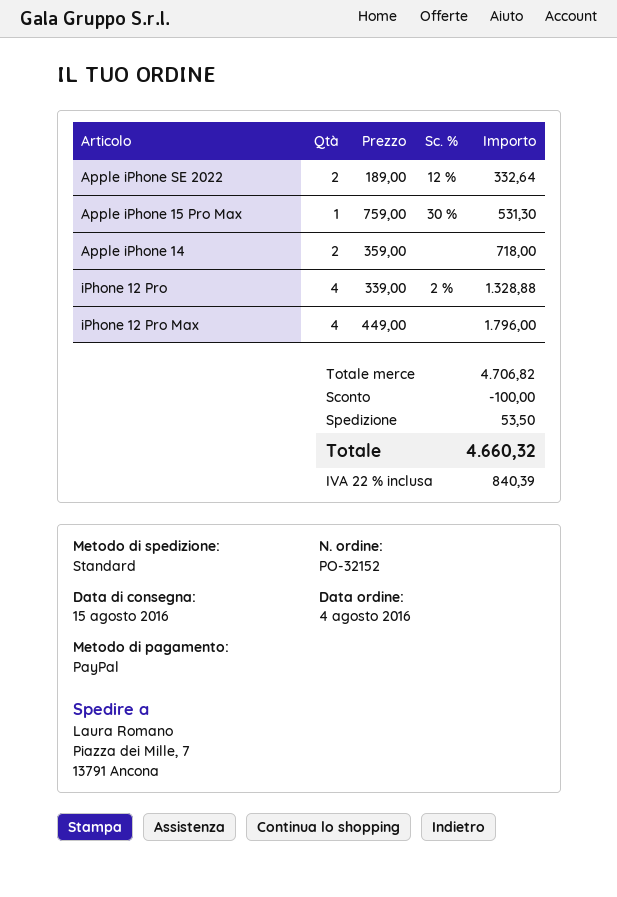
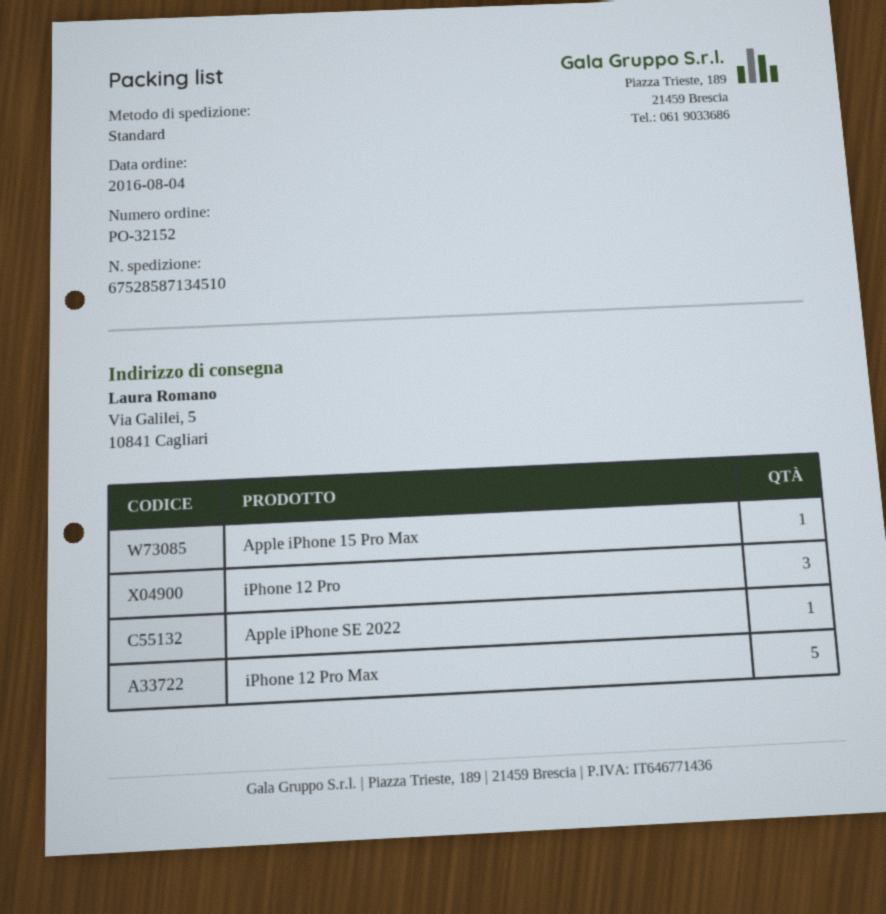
ship to: Piazza dei Mille, 7, 13791 Ancona -> Via Galilei, 5, 10841 Cagliari
Apple iPhone SE 2022: 2 -> 1
Apple iPhone 14: 2 -> none
iPhone 12 Pro: 4 -> 3
iPhone 12 Pro Max: 4 -> 5

